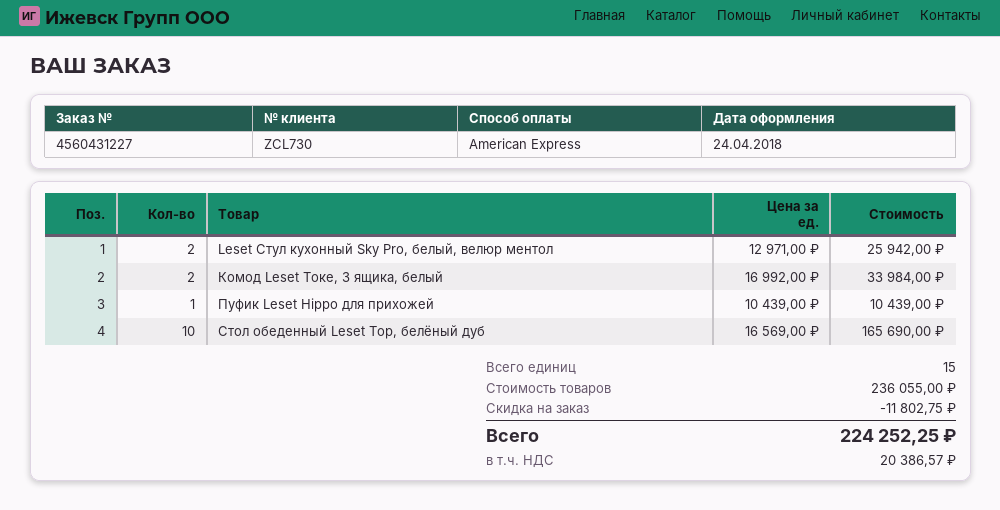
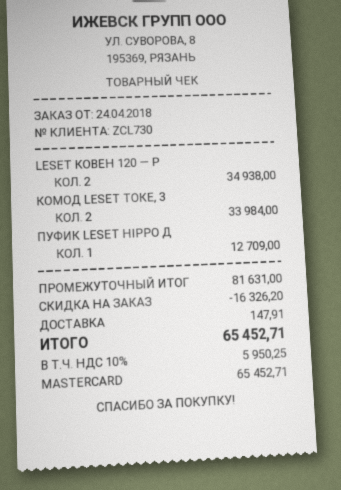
payment method: American Express -> Mastercard
Leset Стул кухонный Sky Pro, белый, велюр ментол: 2 for 25942.00 -> none
Пуфик Leset Hippo для прихожей: 1 for 10439.00 -> 1 for 12709.00
Стол обеденный Leset Тор, белёный дуб: 10 for 165690.00 -> none
LESET КОВЕН 120 — Р: none -> 2 for 34938.00
subtotal: 236055.00 -> 81631.00
discount: 11802.75 -> 16326.20
shipping: none -> 147.91
tax: 20386.57 -> 5950.25
total: 224252.25 -> 65452.71

